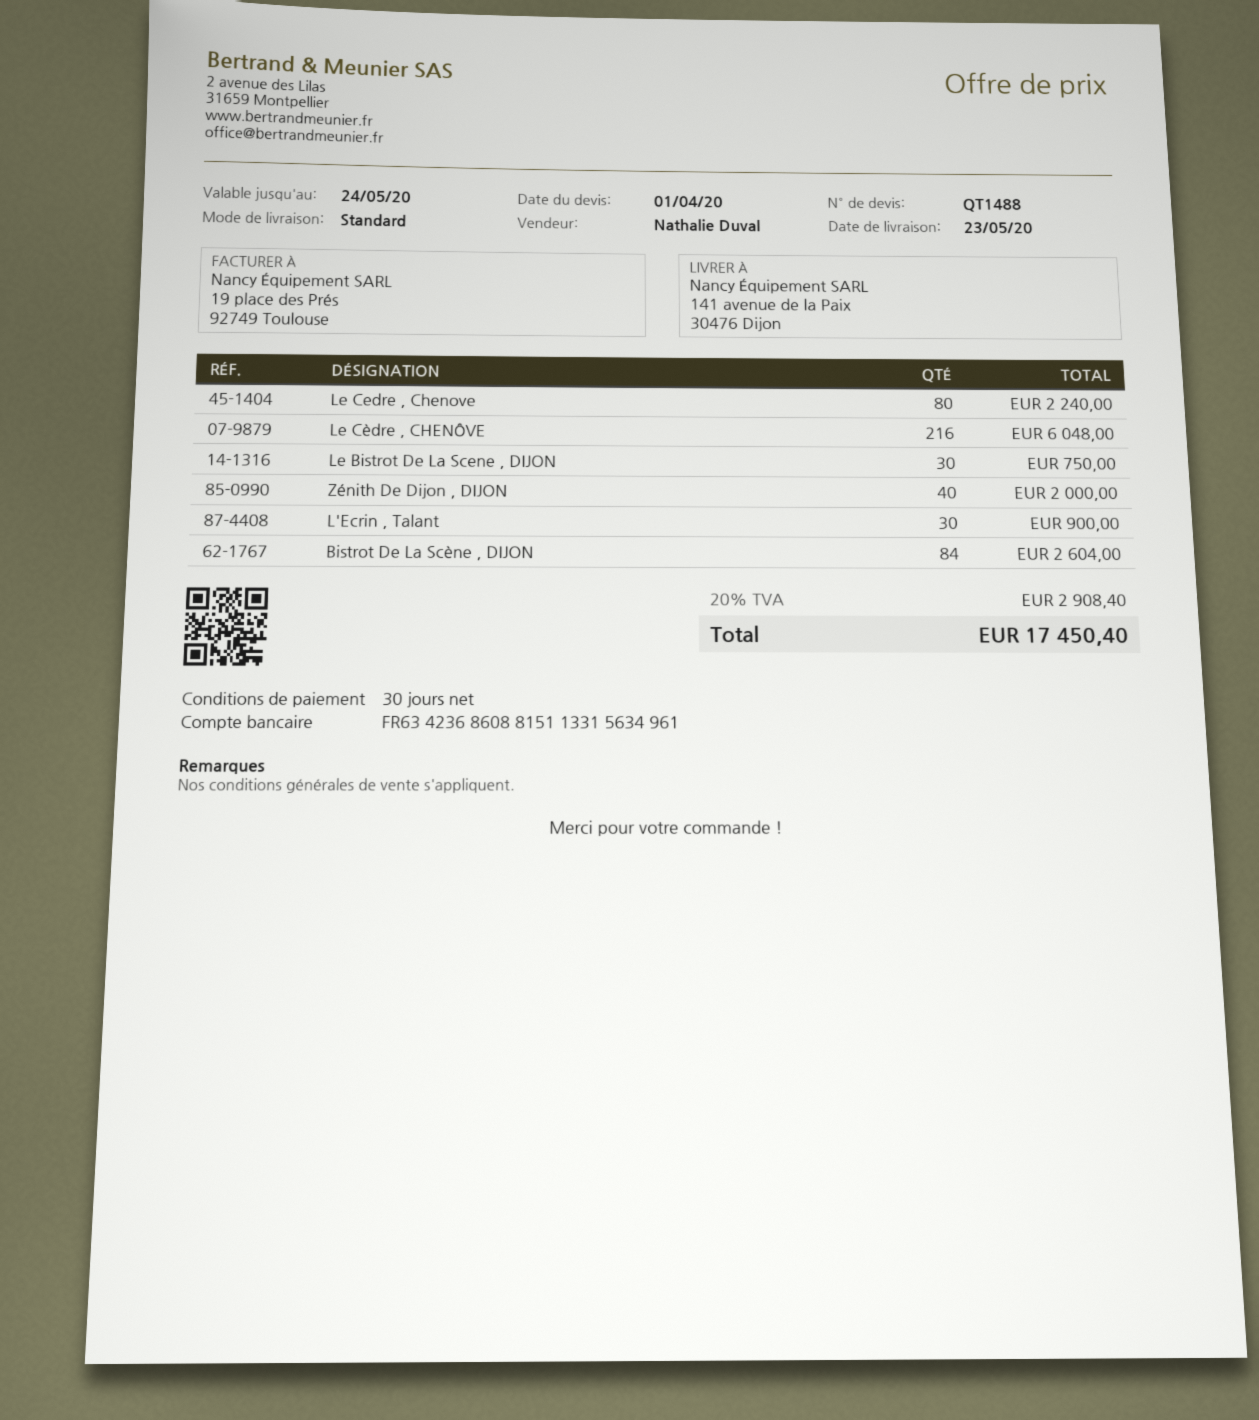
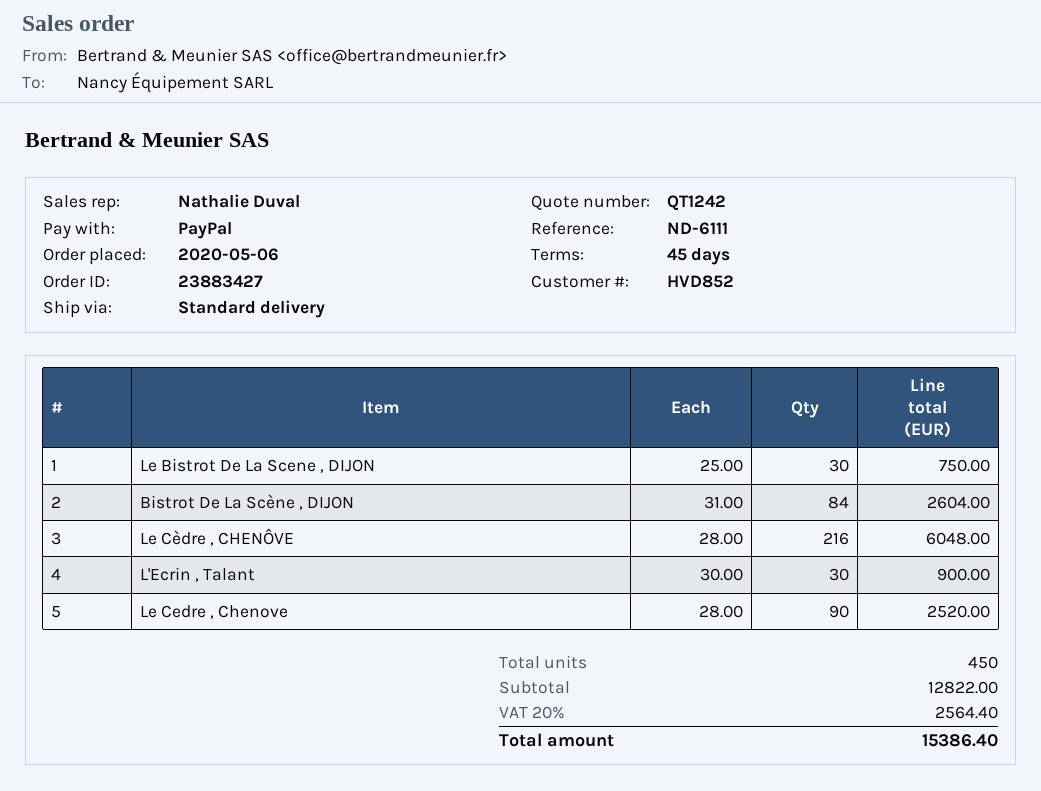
quote number: QT1488 -> QT1242
payment terms: 30 days -> 45 days
Le Cedre , Chenove: 80 for 2240.00 -> 90 for 2520.00
Zénith De Dijon , DIJON: 40 for 2000.00 -> none
tax: 20% = 2908.40 -> 20% = 2564.40
total: 17450.40 -> 15386.40

